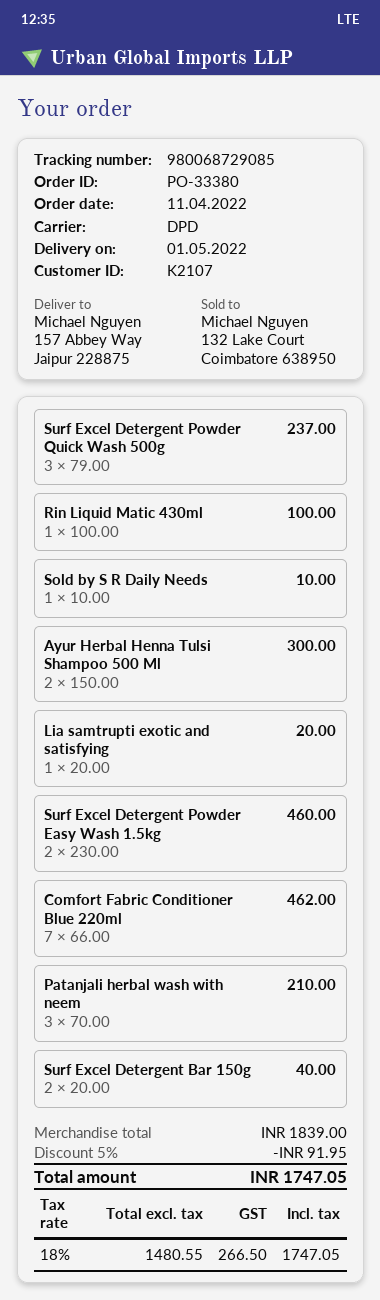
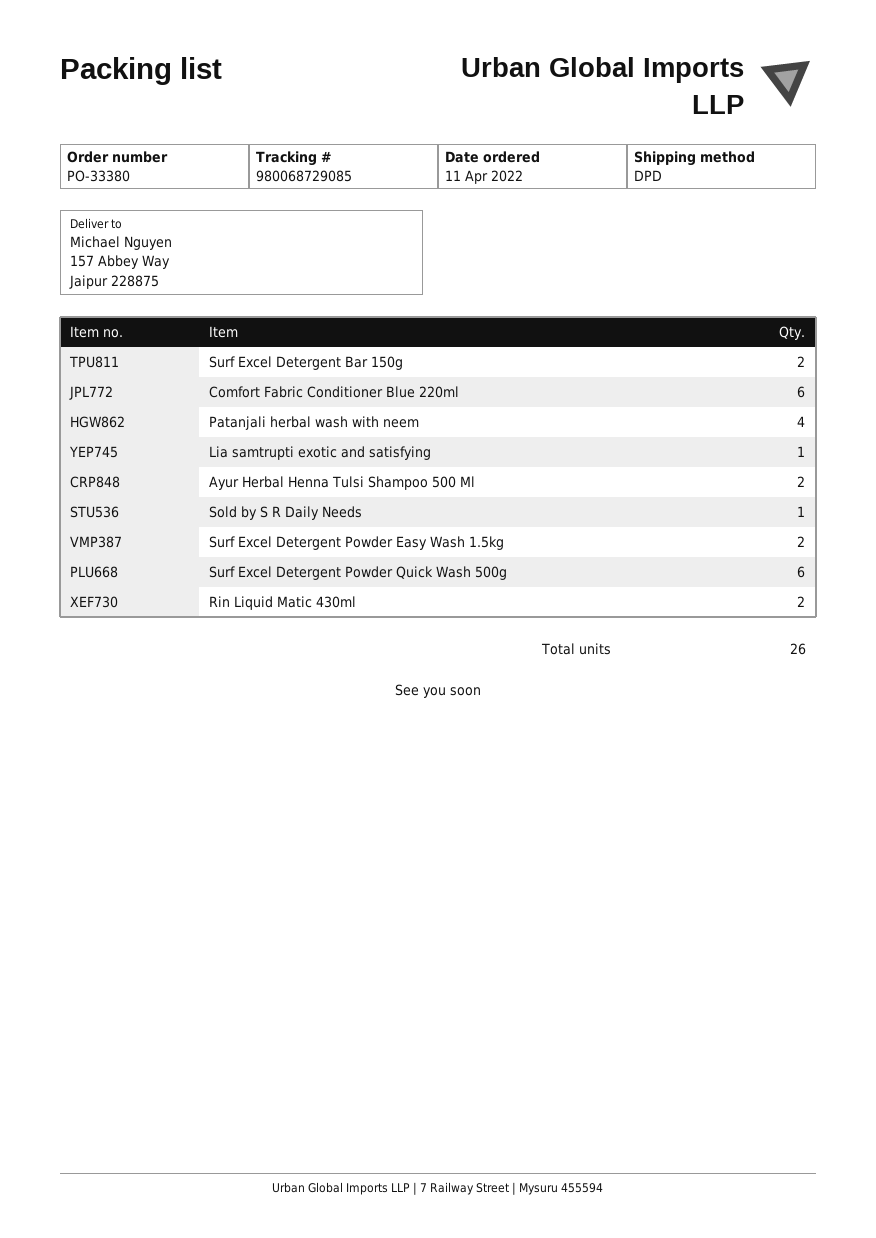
Surf Excel Detergent Powder Quick Wash 500g: 3 -> 6
Rin Liquid Matic 430ml: 1 -> 2
Comfort Fabric Conditioner Blue 220ml: 7 -> 6
Patanjali herbal wash with neem: 3 -> 4

